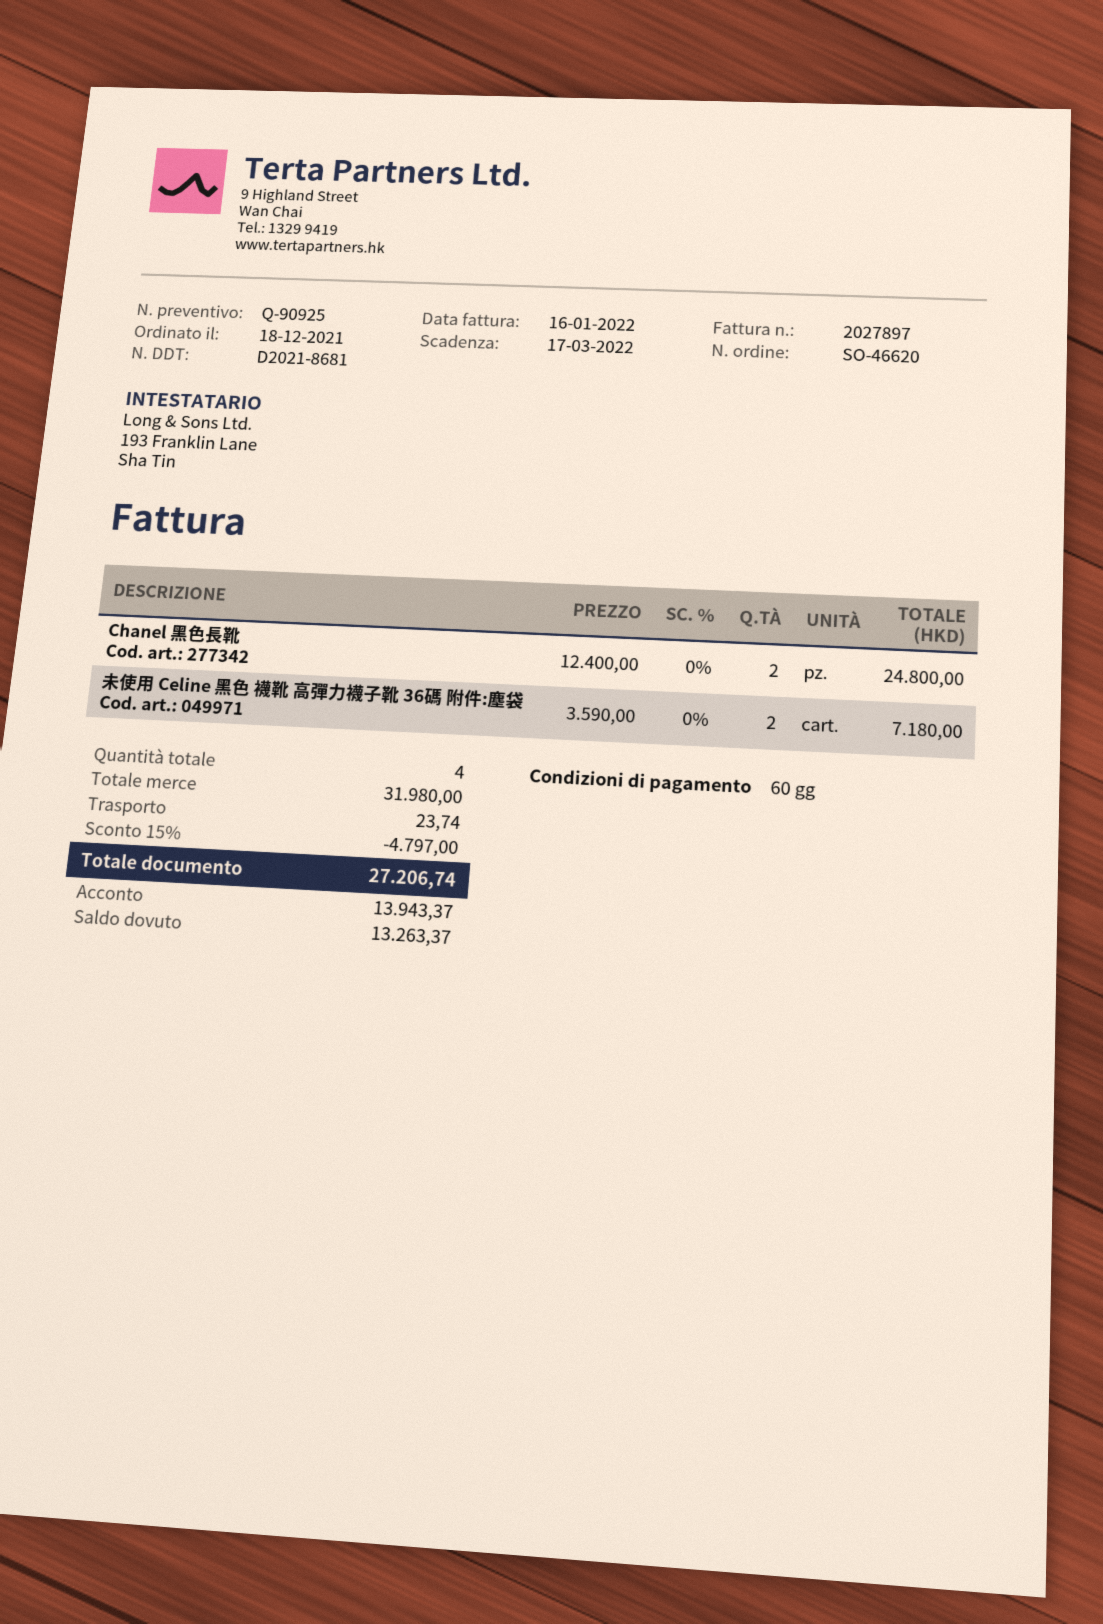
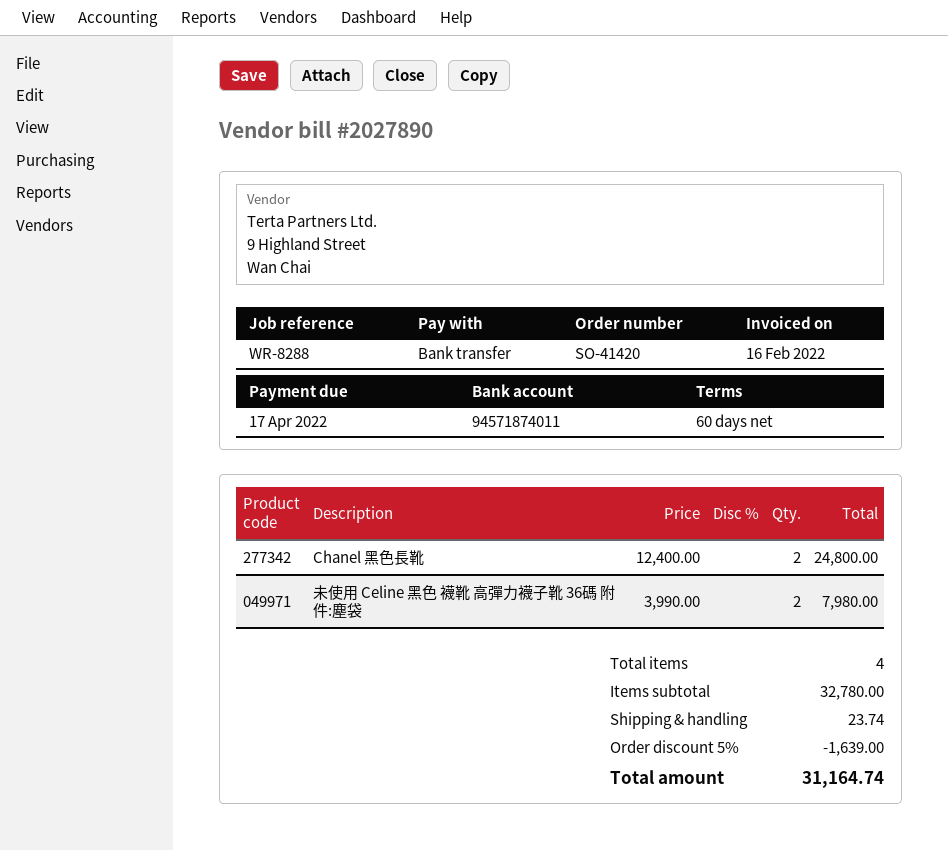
order number: SO-46620 -> SO-41420
invoice number: 2027897 -> 2027890
invoice date: 2022-01-16 -> 2022-02-16
due date: 2022-03-17 -> 2022-04-17
未使用 Celine 黑色 襪靴 高彈力襪子靴 36碼 附件:塵袋: 2 x 3590.00 = 7180.00 -> 2 x 3990.00 = 7980.00
subtotal: 31980.00 -> 32780.00
discount: 15% = 4797.00 -> 5% = 1639.00
total: 27206.74 -> 31164.74

